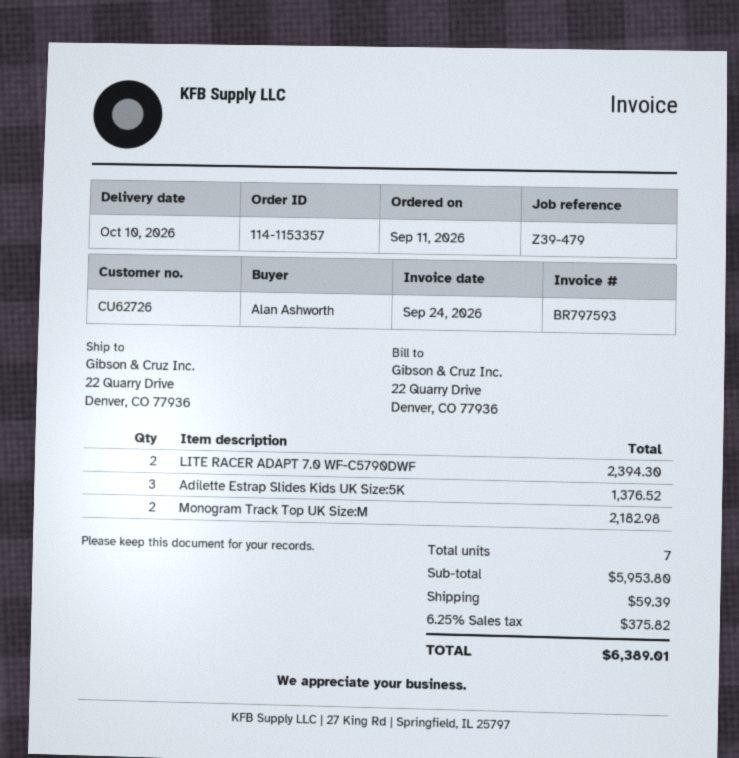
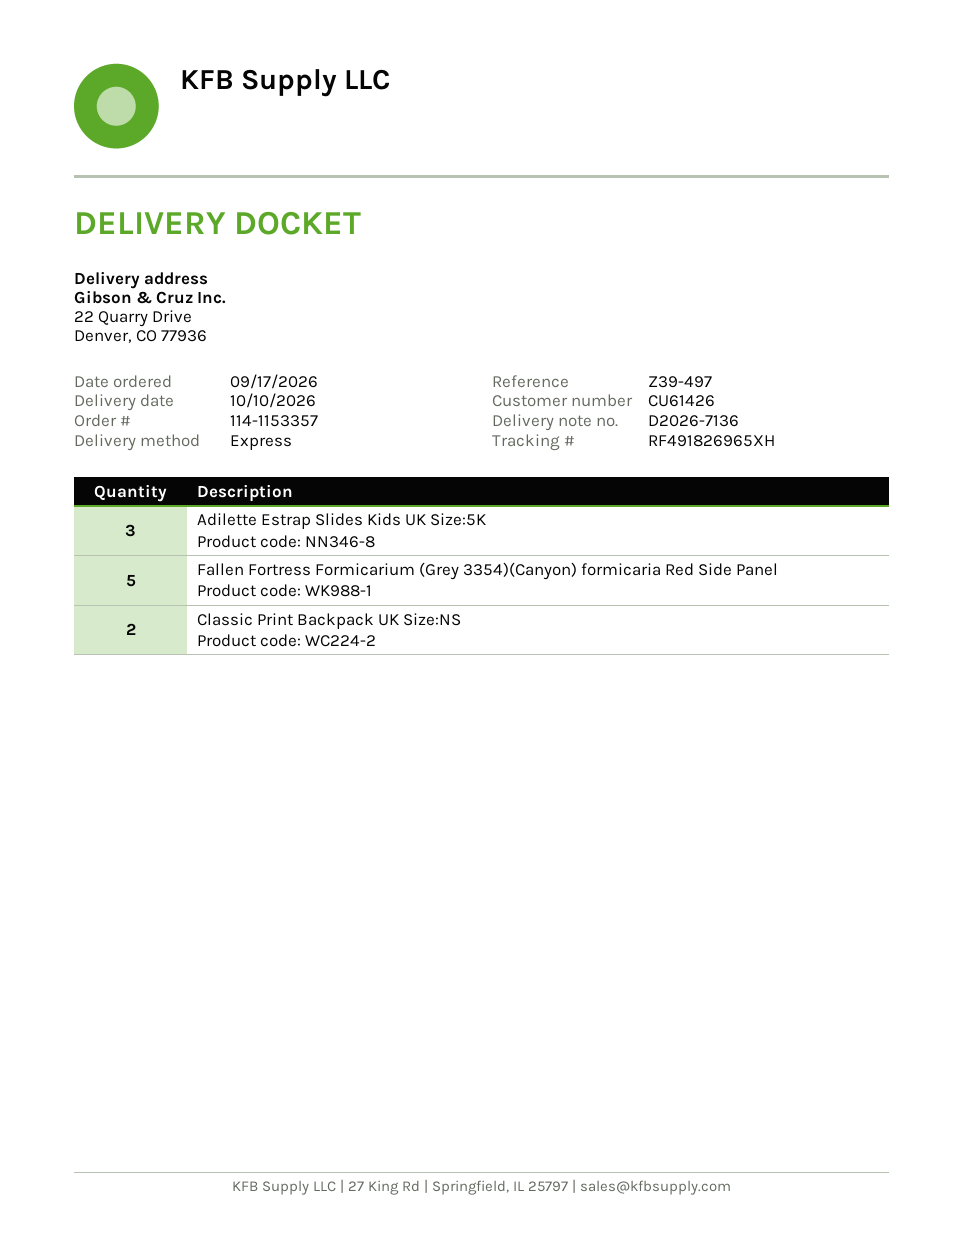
order date: 2026-09-11 -> 2026-09-17
customer number: CU62726 -> CU61426
reference: Z39-479 -> Z39-497
LITE RACER ADAPT 7.0 WF-C5790DWF: 2 -> none
Monogram Track Top UK Size:M: 2 -> none
Fallen Fortress Formicarium (Grey 3354)(Canyon) formicaria Red Side Panel: none -> 5
Classic Print Backpack UK Size:NS: none -> 2

